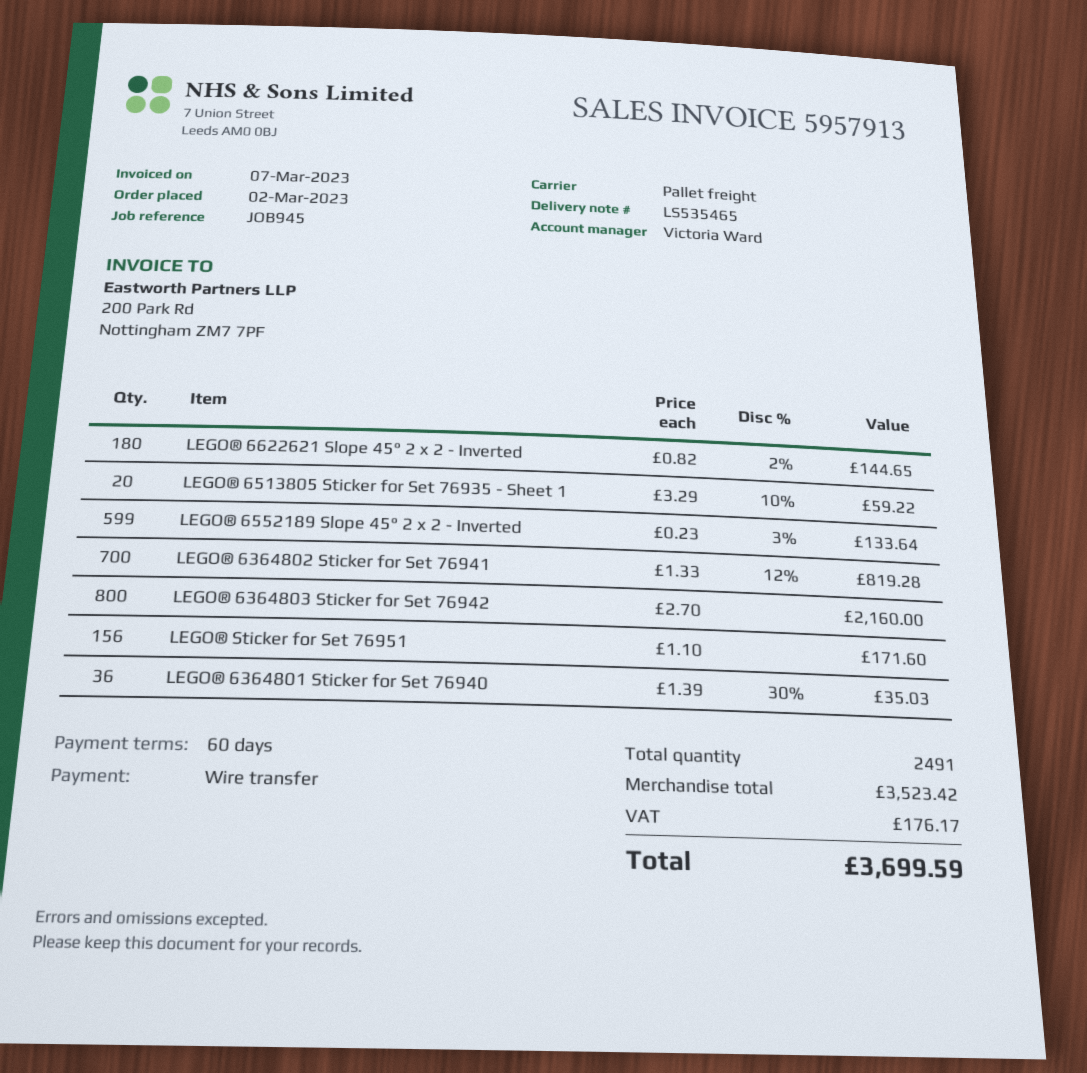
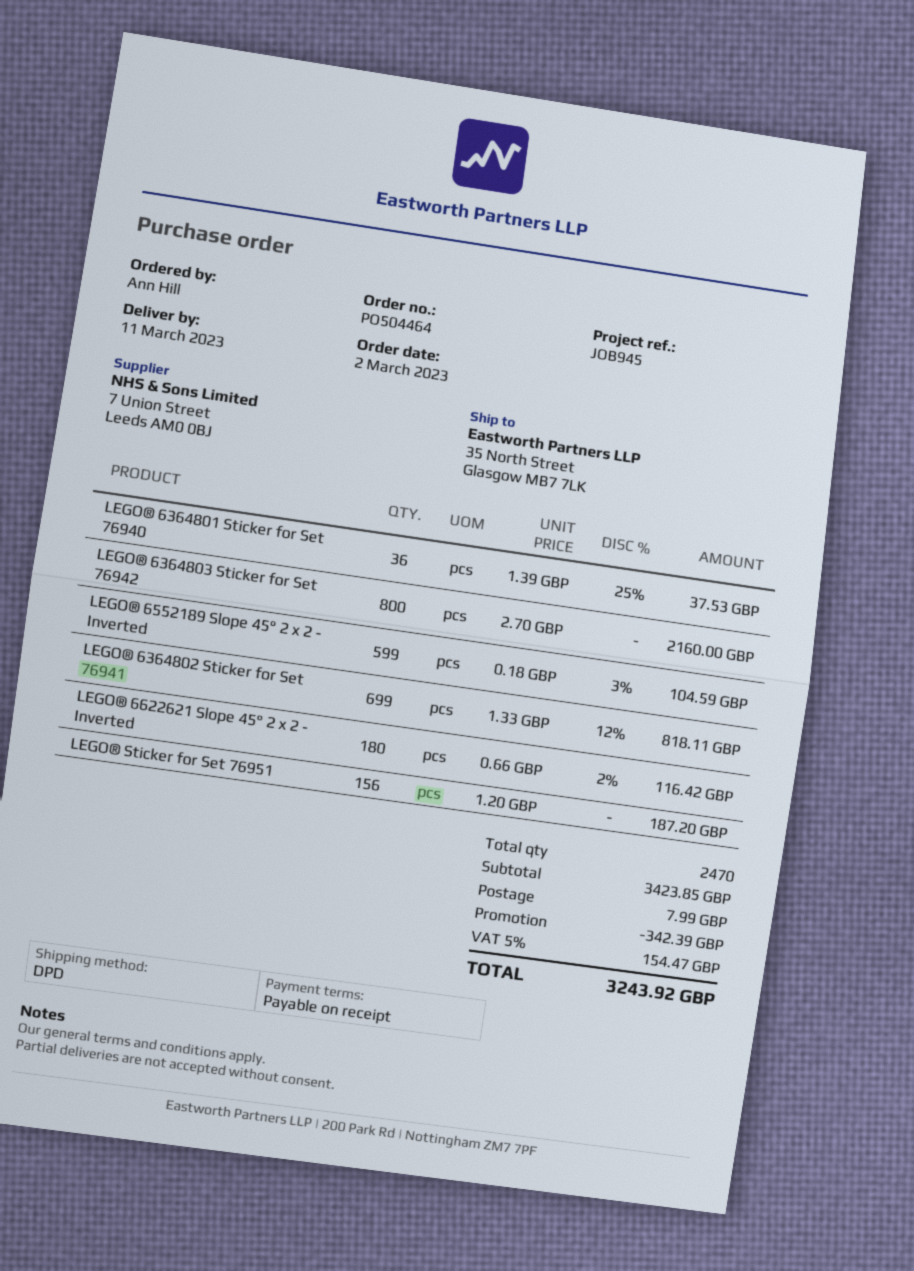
payment terms: 60 days -> on receipt
shipping method: pallet freight -> DPD
LEGO® 6622621 Slope 45° 2 x 2 - Inverted: 180 x 0.82 - 2% = 144.65 -> 180 x 0.66 - 2% = 116.42
LEGO® 6513805 Sticker for Set 76935 - Sheet 1: 20 x 3.29 - 10% = 59.22 -> none
LEGO® 6552189 Slope 45° 2 x 2 - Inverted: 599 x 0.23 - 3% = 133.64 -> 599 x 0.18 - 3% = 104.59
LEGO® 6364802 Sticker for Set 76941: 700 x 1.33 - 12% = 819.28 -> 699 x 1.33 - 12% = 818.11
LEGO® Sticker for Set 76951: 156 x 1.10 = 171.60 -> 156 x 1.20 = 187.20
LEGO® 6364801 Sticker for Set 76940: 36 x 1.39 - 30% = 35.03 -> 36 x 1.39 - 25% = 37.53
total quantity: 2491 -> 2470
subtotal: 3523.42 -> 3423.85
discount: none -> 342.39
shipping: none -> 7.99
tax: 176.17 -> 154.47
total: 3699.59 -> 3243.92

